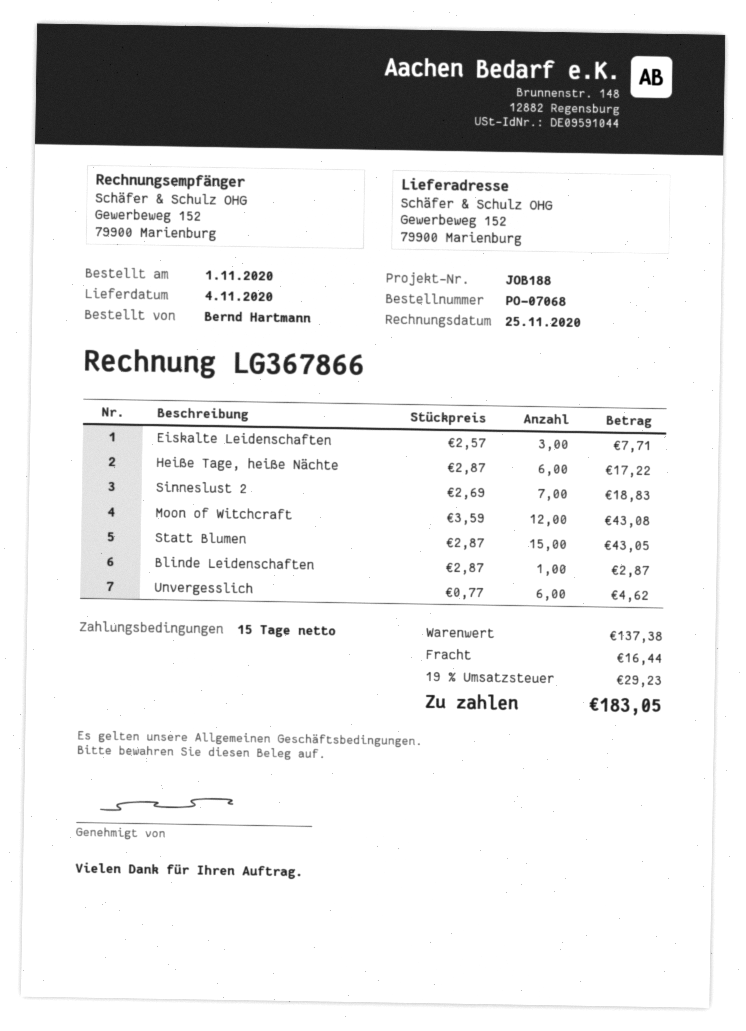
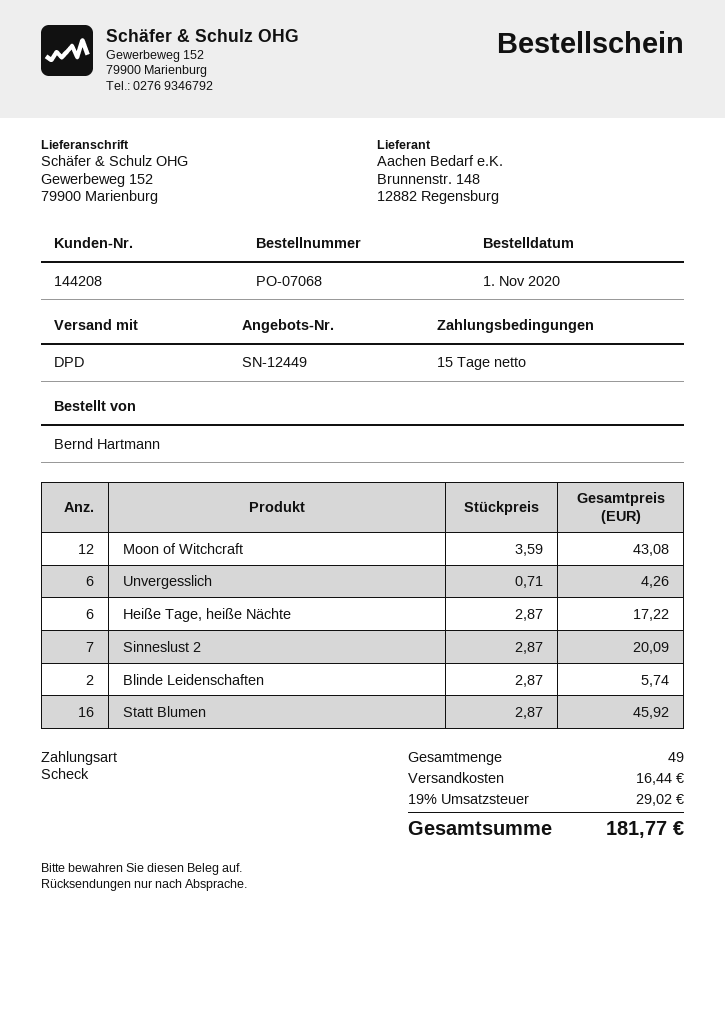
Eiskalte Leidenschaften: 3 x 2.57 = 7.71 -> none
Sinneslust 2: 7 x 2.69 = 18.83 -> 7 x 2.87 = 20.09
Statt Blumen: 15 x 2.87 = 43.05 -> 16 x 2.87 = 45.92
Blinde Leidenschaften: 1 x 2.87 = 2.87 -> 2 x 2.87 = 5.74
Unvergesslich: 6 x 0.77 = 4.62 -> 6 x 0.71 = 4.26
tax: 19% = 29.23 -> 19% = 29.02
total: 183.05 -> 181.77

